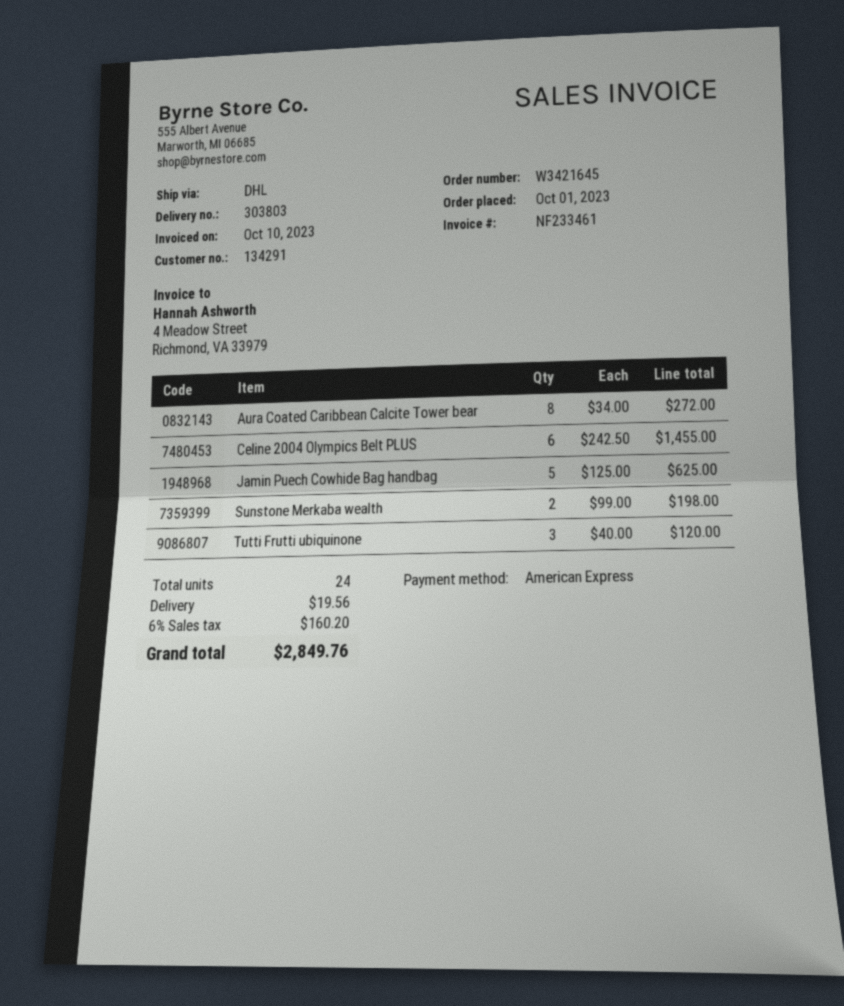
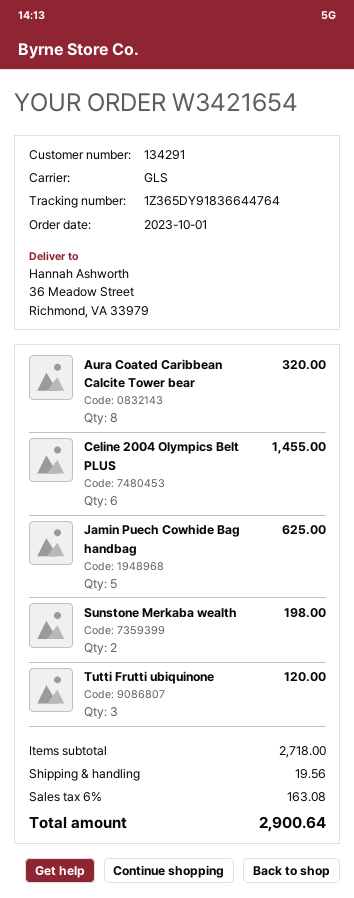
order number: W3421645 -> W3421654
shipping method: DHL -> GLS
Aura Coated Caribbean Calcite Tower bear: 8 for 272.00 -> 8 for 320.00
tax: 6% = 160.20 -> 6% = 163.08
total: 2849.76 -> 2900.64

